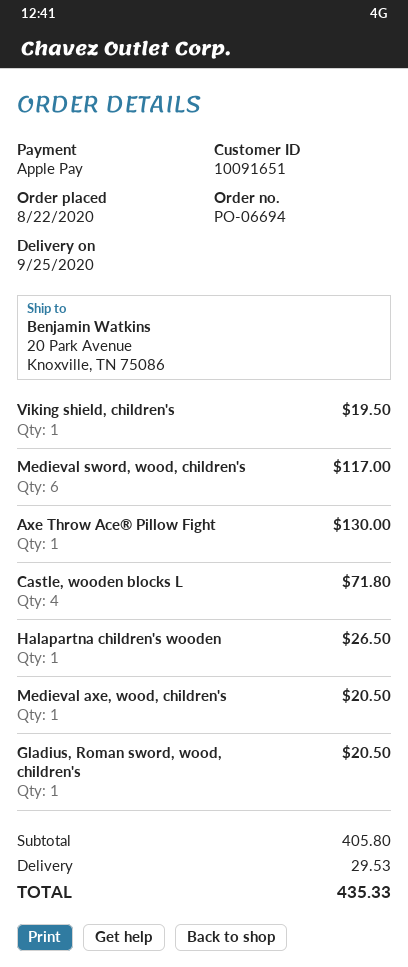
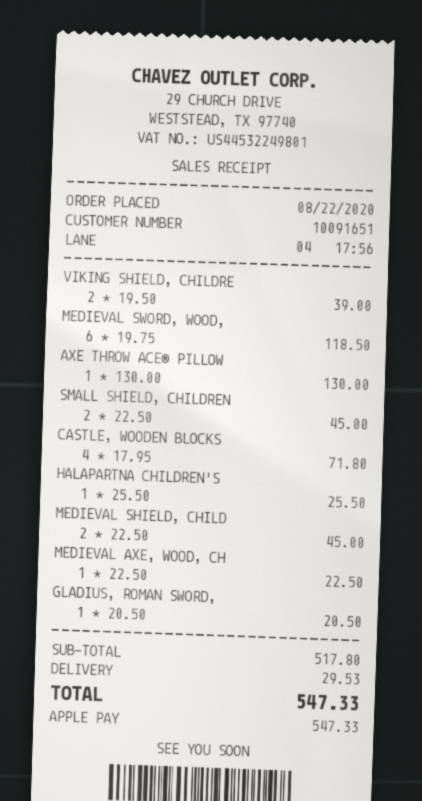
Viking shield, children's: 1 for 19.50 -> 2 for 39.00
Medieval sword, wood, children's: 6 for 117.00 -> 6 for 118.50
Halapartna children's wooden: 1 for 26.50 -> 1 for 25.50
Medieval axe, wood, children's: 1 for 20.50 -> 1 for 22.50
SMALL SHIELD, CHILDREN: none -> 2 for 45.00
MEDIEVAL SHIELD, CHILD: none -> 2 for 45.00
subtotal: 405.80 -> 517.80
total: 435.33 -> 547.33

